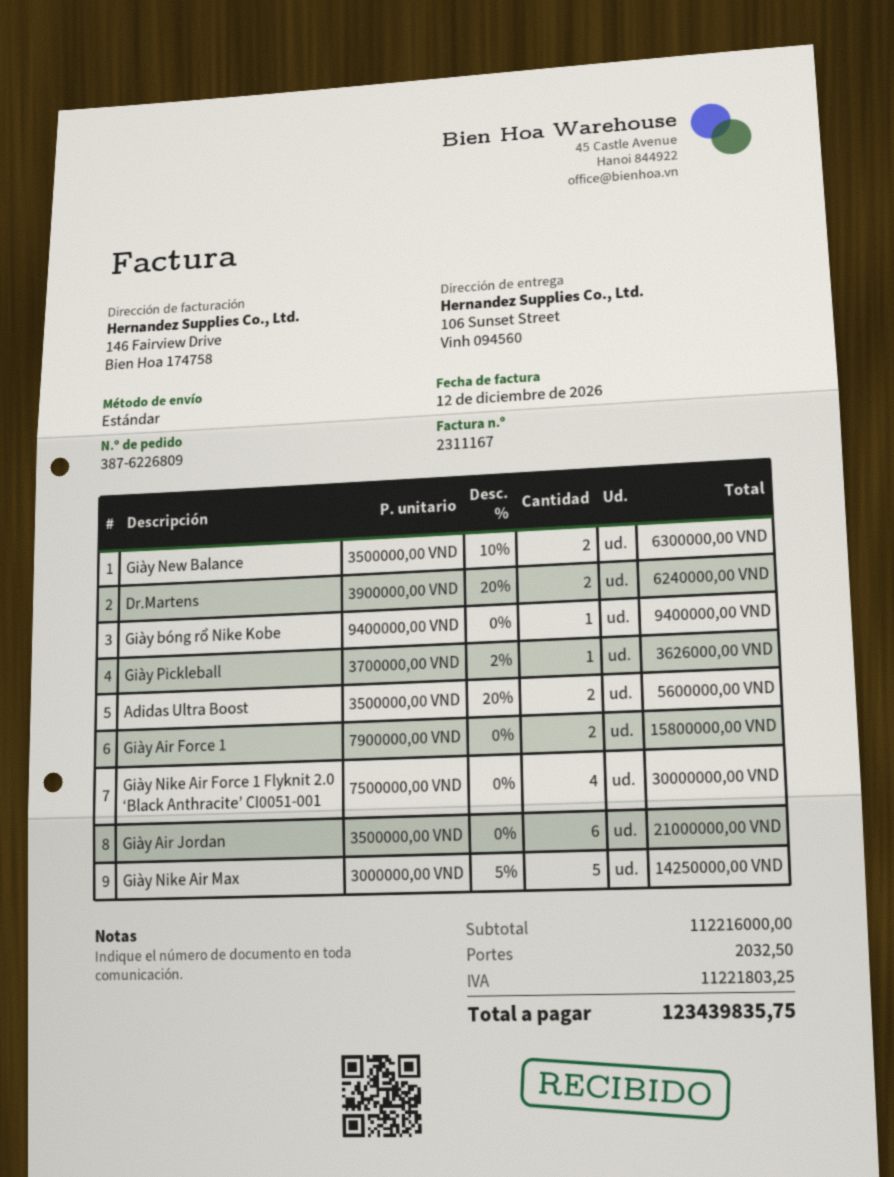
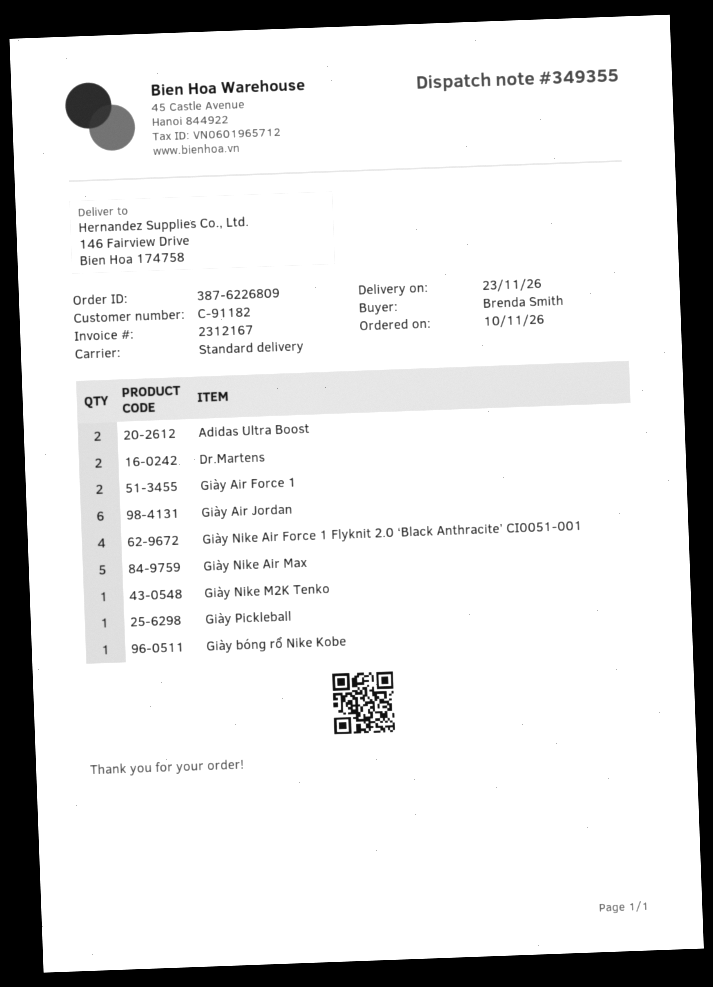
invoice number: 2311167 -> 2312167
ship to: 106 Sunset Street, Vinh 094560 -> 146 Fairview Drive, Bien Hoa 174758
Giày New Balance: 2 -> none
Giày Nike M2K Tenko: none -> 1

